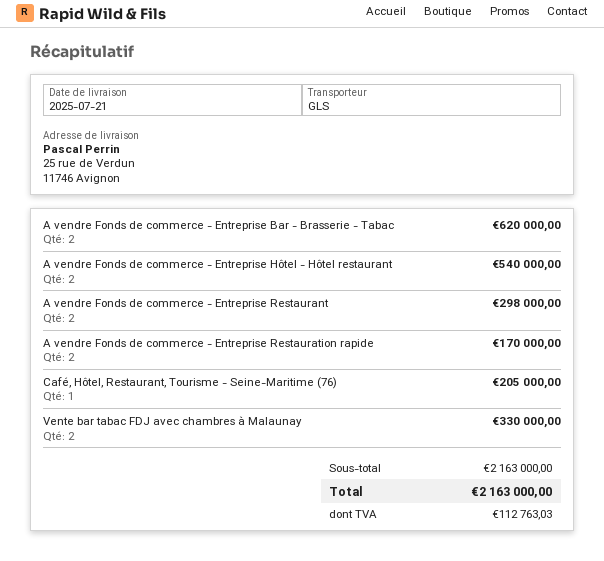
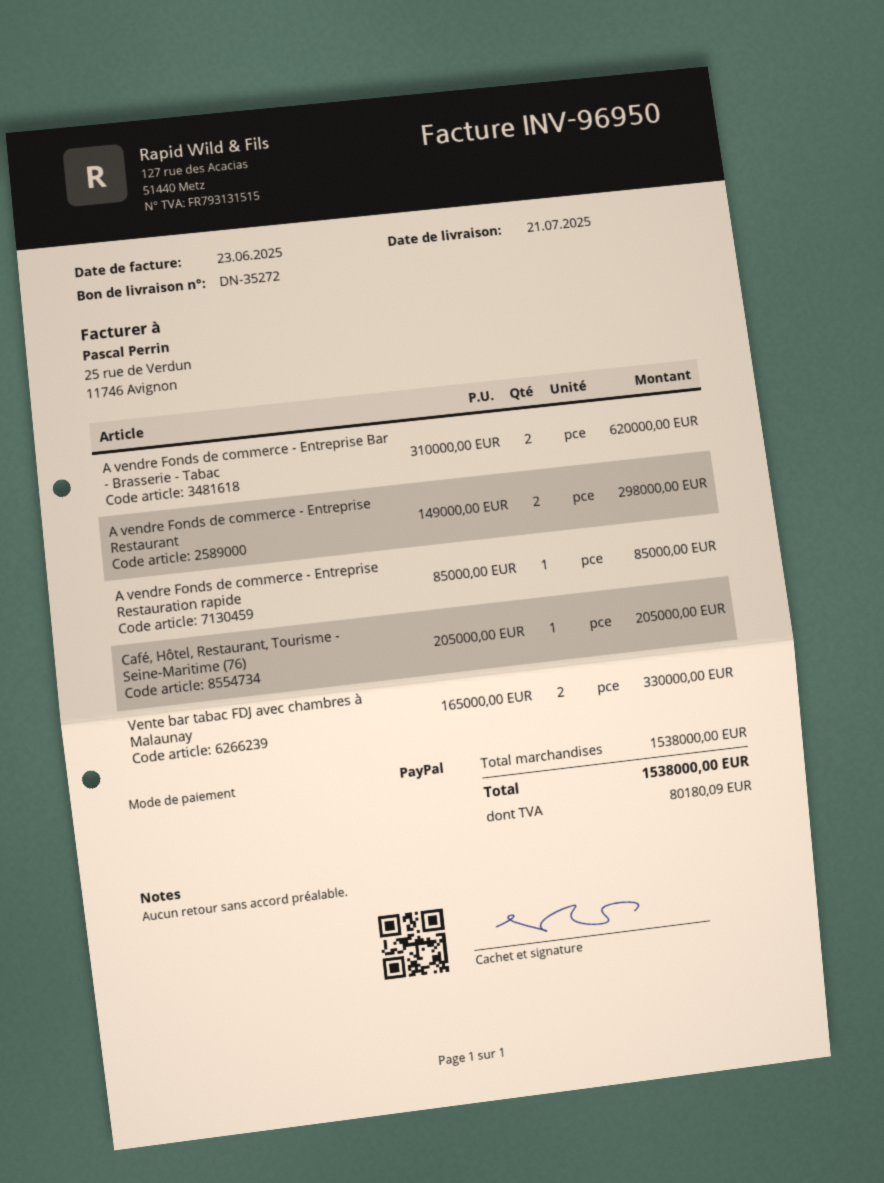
A vendre Fonds de commerce - Entreprise Hôtel - Hôtel restaurant: 2 for 540000.00 -> none
A vendre Fonds de commerce - Entreprise Restauration rapide: 2 for 170000.00 -> 1 for 85000.00
subtotal: 2163000.00 -> 1538000.00
tax: 112763.03 -> 80180.09
total: 2163000.00 -> 1538000.00

